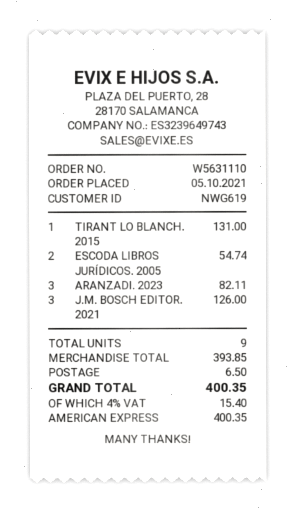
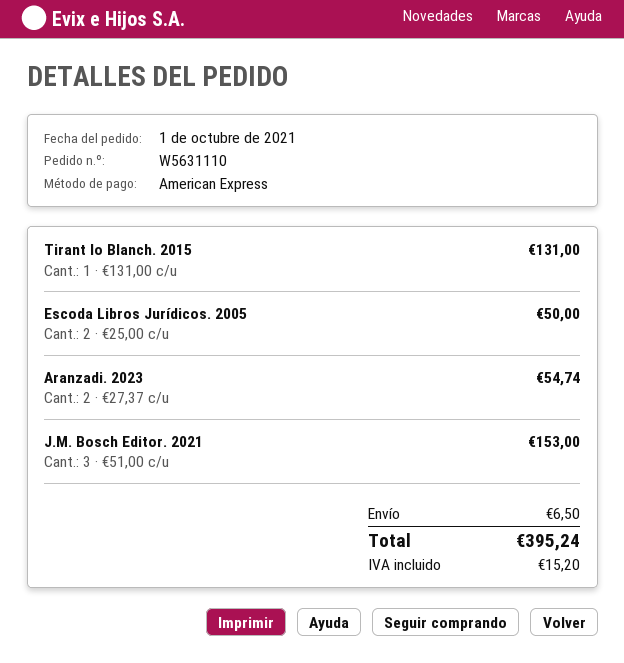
order date: 2021-10-05 -> 2021-10-01
ESCODA LIBROS JURÍDICOS. 2005: 2 for 54.74 -> 2 for 50.00
ARANZADI. 2023: 3 for 82.11 -> 2 for 54.74
J.M. BOSCH EDITOR. 2021: 3 for 126.00 -> 3 for 153.00
tax: 15.40 -> 15.20
total: 400.35 -> 395.24

